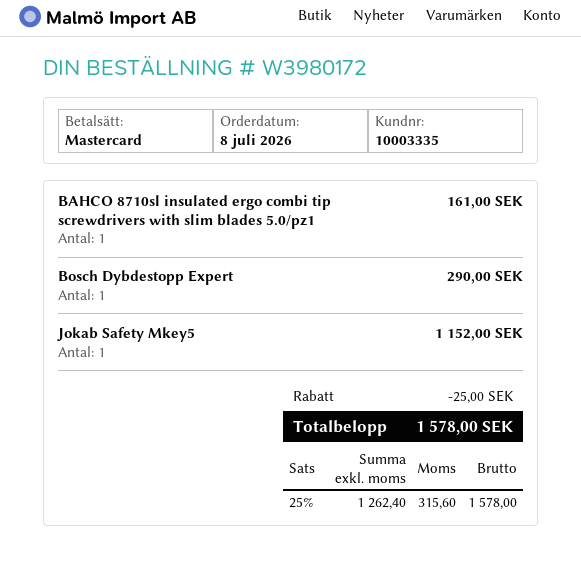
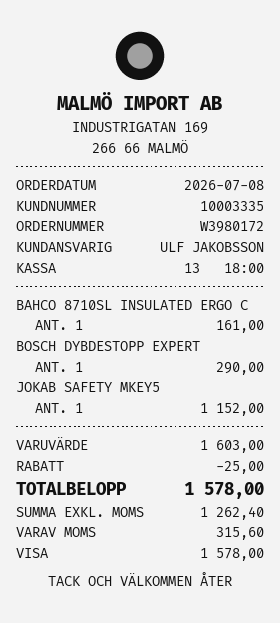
payment method: Mastercard -> Visa

